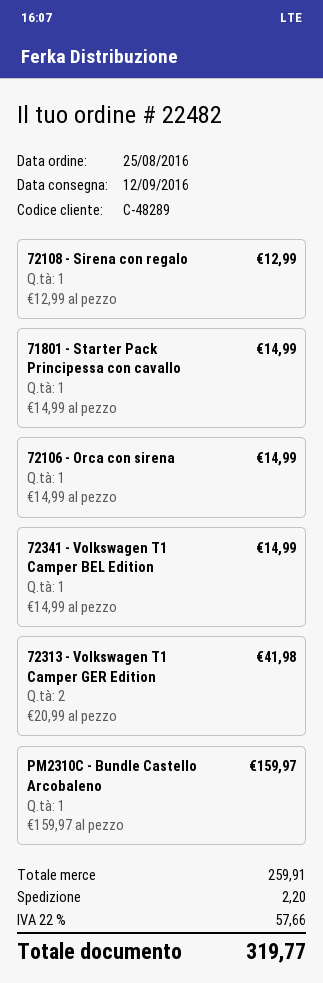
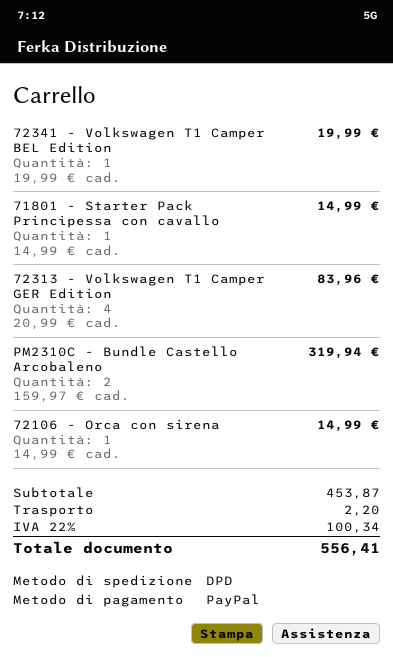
72108 - Sirena con regalo: 1 x 12.99 = 12.99 -> none
72341 - Volkswagen T1 Camper BEL Edition: 1 x 14.99 = 14.99 -> 1 x 19.99 = 19.99
72313 - Volkswagen T1 Camper GER Edition: 2 x 20.99 = 41.98 -> 4 x 20.99 = 83.96
PM2310C - Bundle Castello Arcobaleno: 1 x 159.97 = 159.97 -> 2 x 159.97 = 319.94
subtotal: 259.91 -> 453.87
tax: 22% = 57.66 -> 22% = 100.34
total: 319.77 -> 556.41

